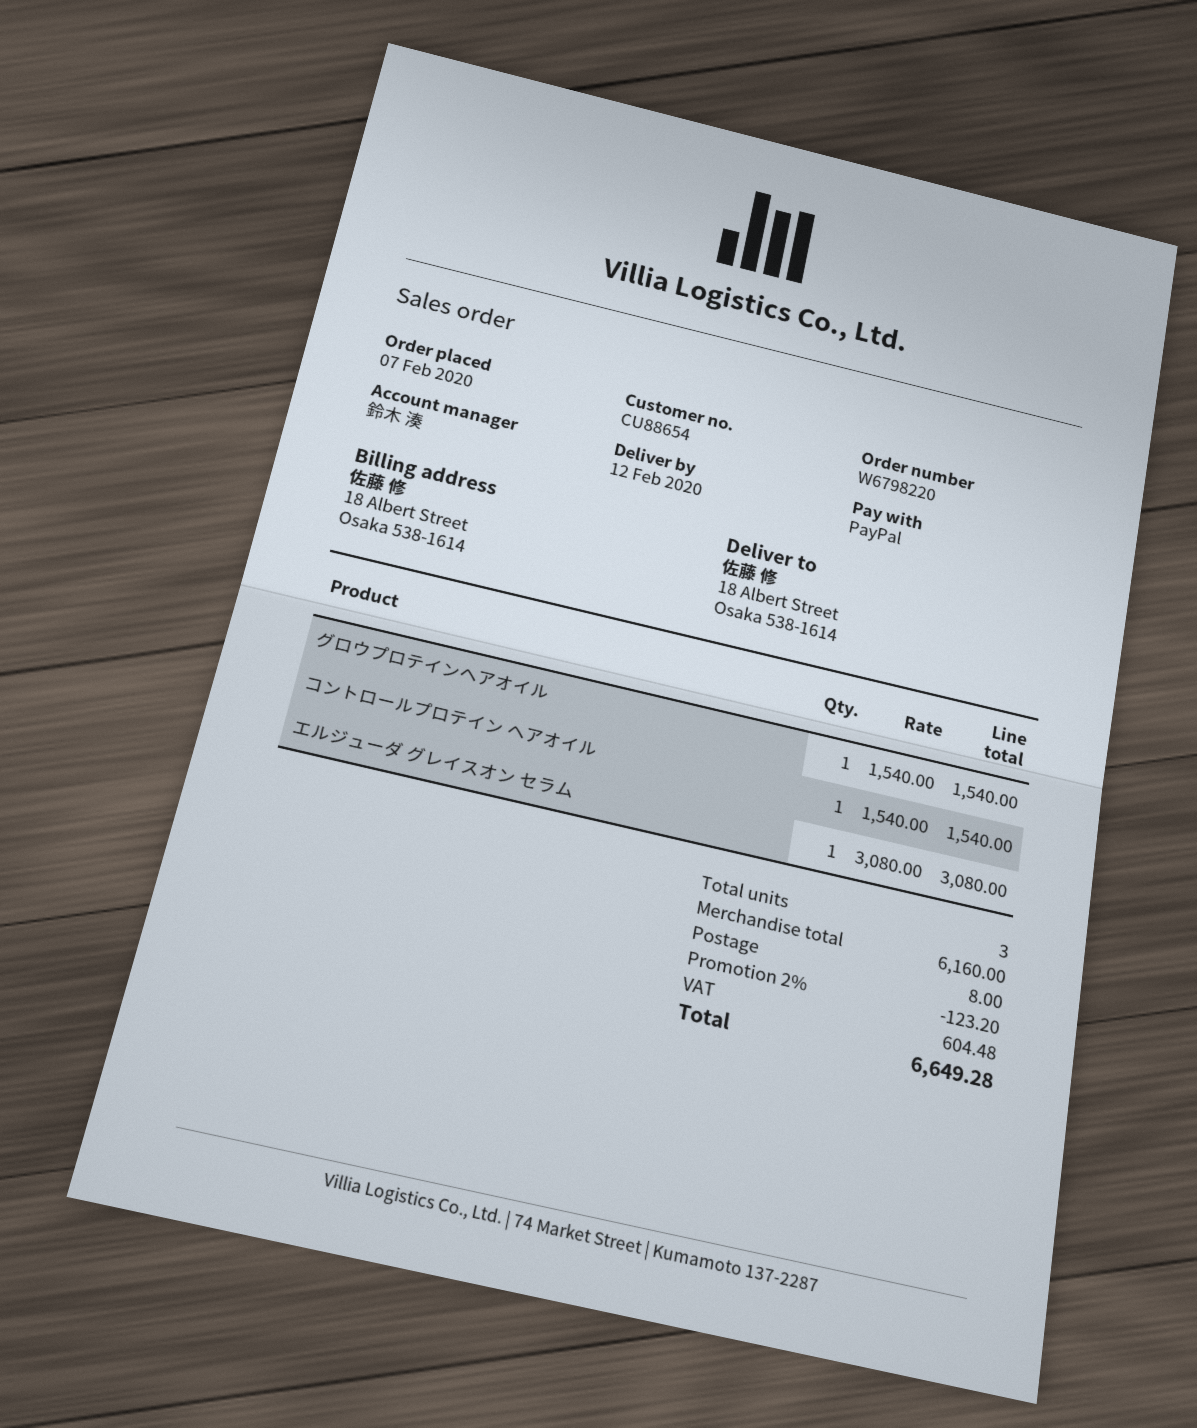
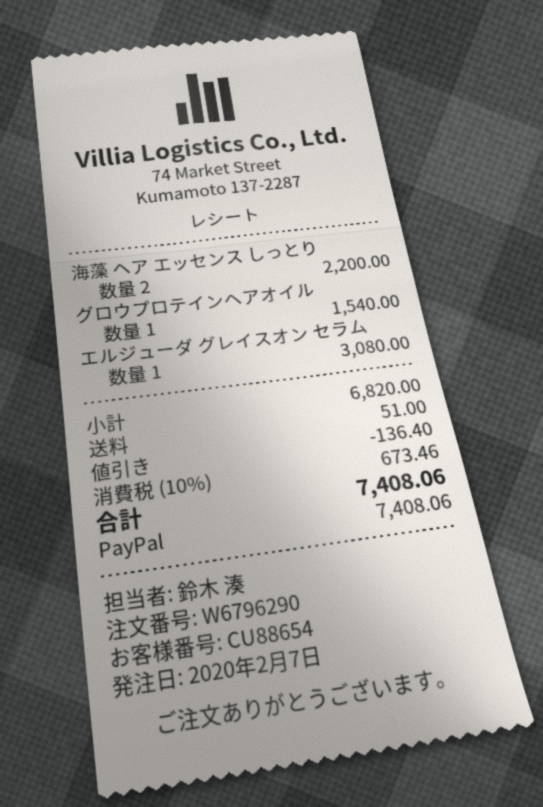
order number: W6798220 -> W6796290
コントロールプロテイン ヘアオイル: 1 for 1540.00 -> none
海藻 ヘア エッセンス しっとり: none -> 2 for 2200.00
subtotal: 6160.00 -> 6820.00
discount: 123.20 -> 136.40
shipping: 8.00 -> 51.00
tax: 604.48 -> 673.46
total: 6649.28 -> 7408.06

